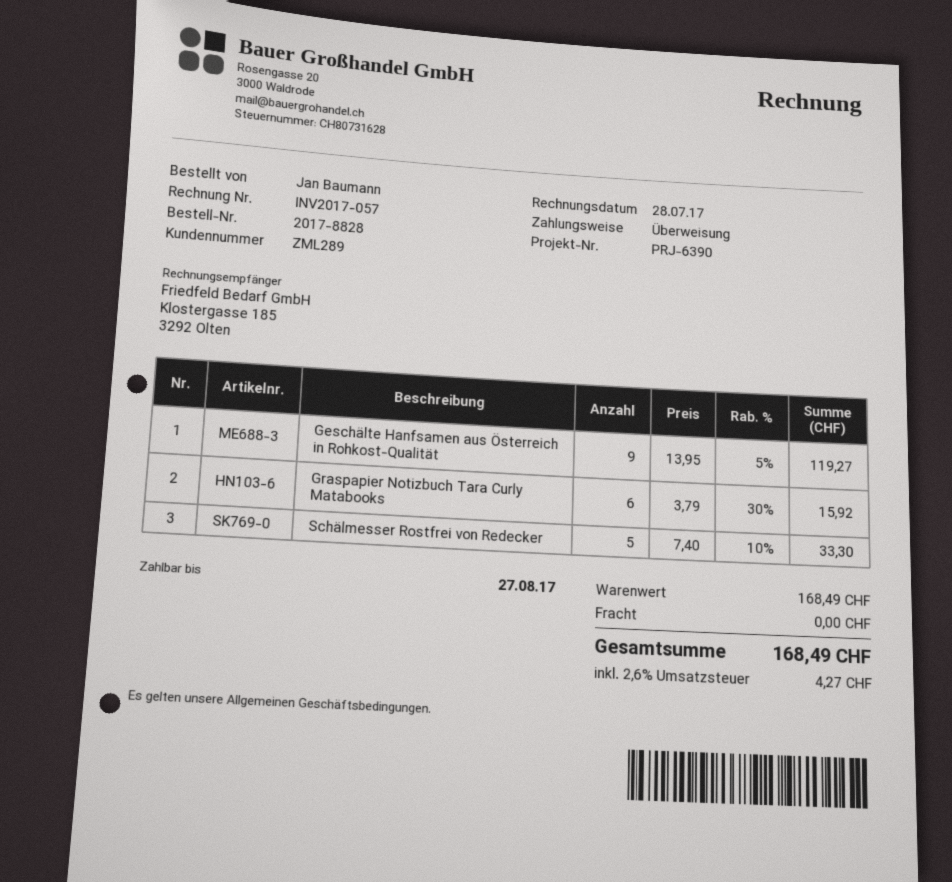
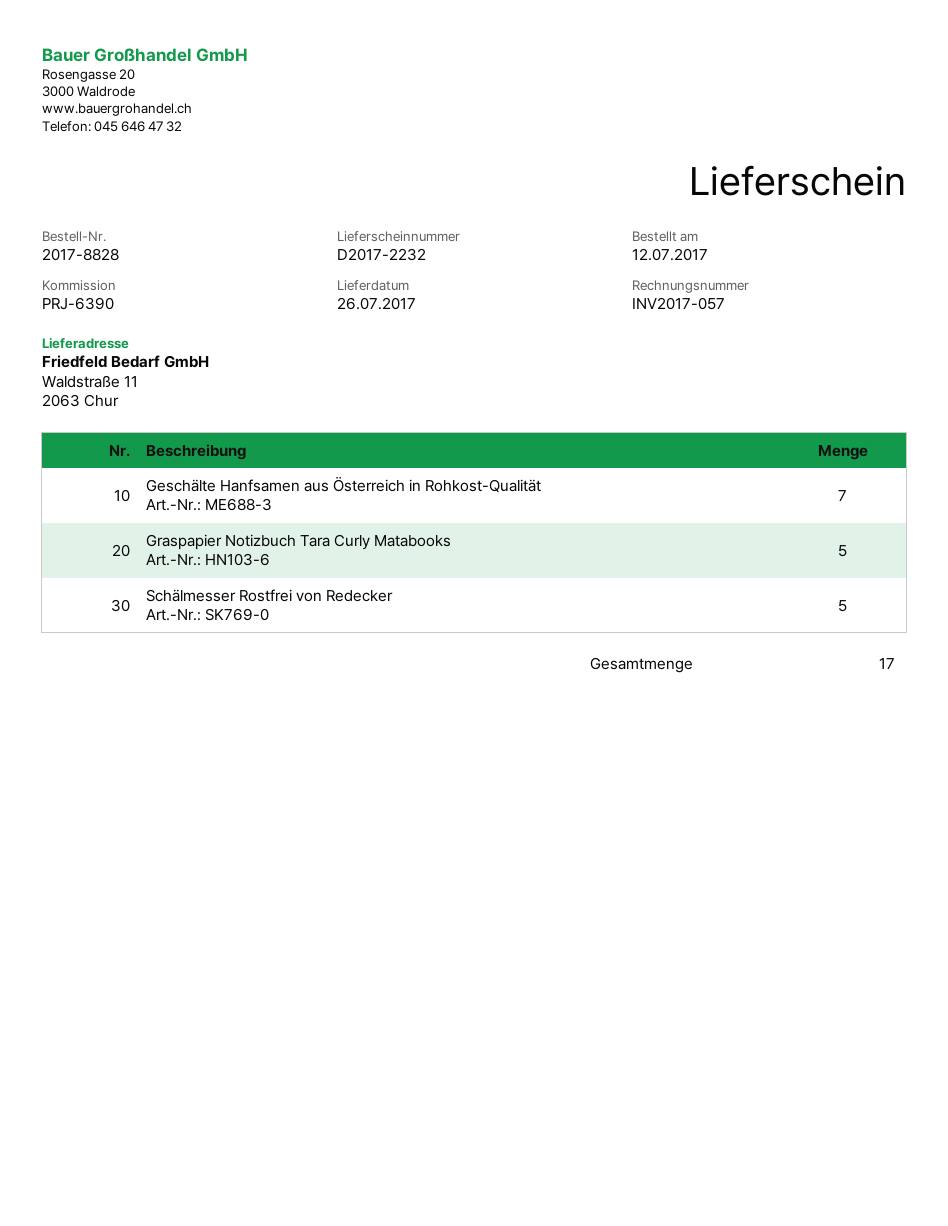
Geschälte Hanfsamen aus Österreich in Rohkost-Qualität: 9 -> 7
Graspapier Notizbuch Tara Curly Matabooks: 6 -> 5

